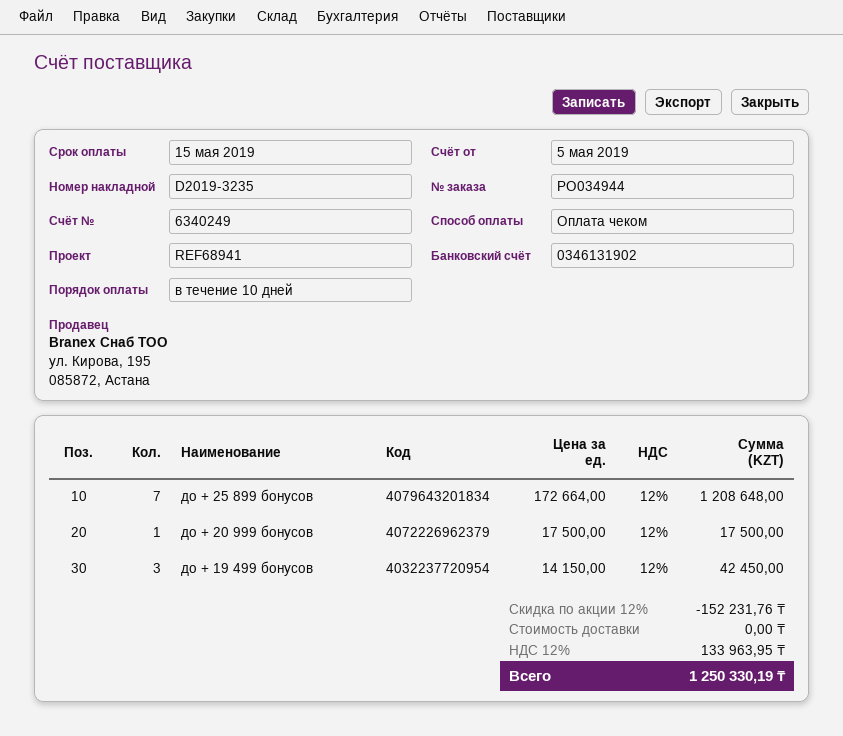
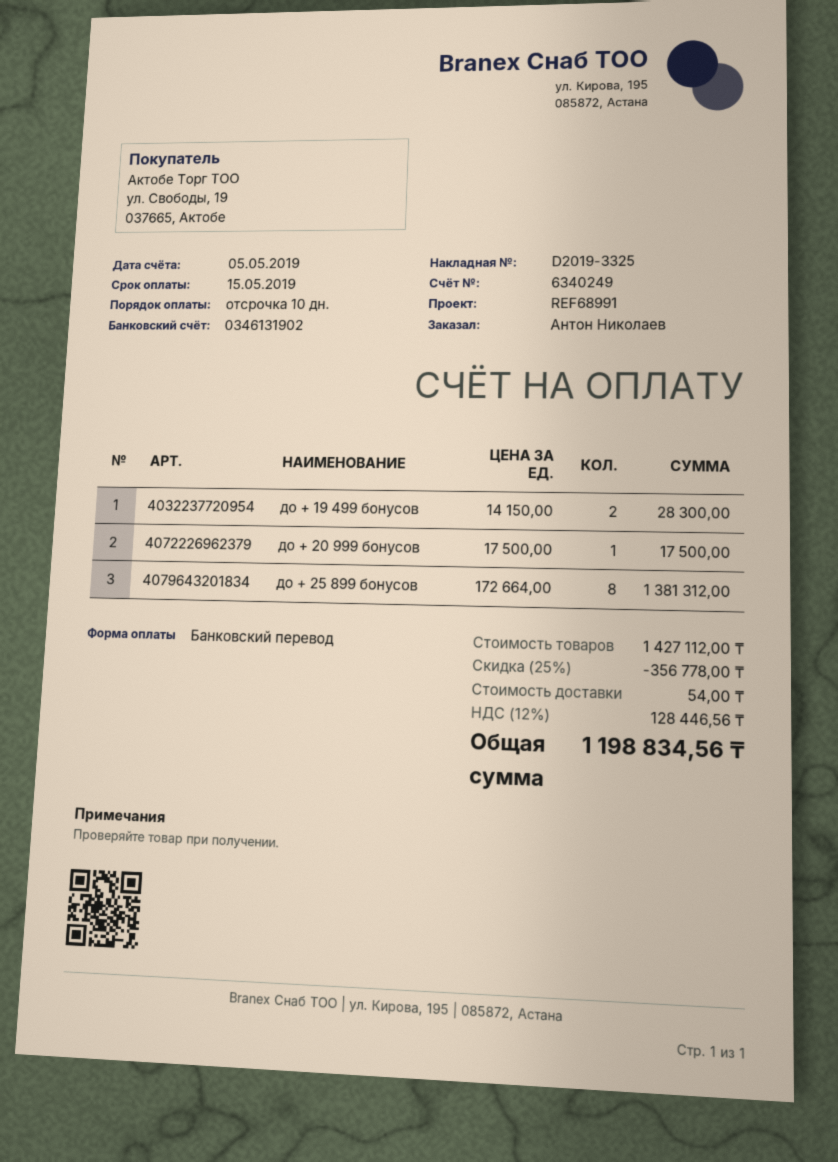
delivery note number: D2019-3235 -> D2019-3325
reference: REF68941 -> REF68991
payment method: cheque -> bank transfer
до + 25 899 бонусов: 7 x 172664.00 = 1208648.00 -> 8 x 172664.00 = 1381312.00
до + 19 499 бонусов: 3 x 14150.00 = 42450.00 -> 2 x 14150.00 = 28300.00
discount: 12% = 152231.76 -> 25% = 356778.00
shipping: 0.00 -> 54.00
tax: 12% = 133963.95 -> 12% = 128446.56
total: 1250330.19 -> 1198834.56

